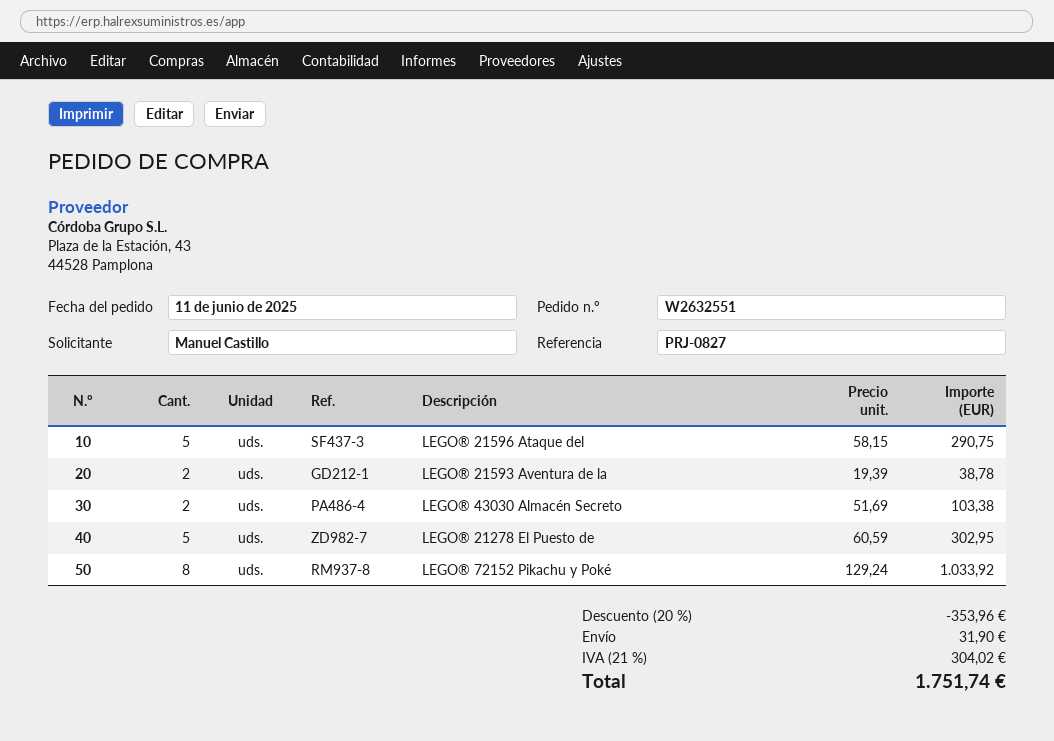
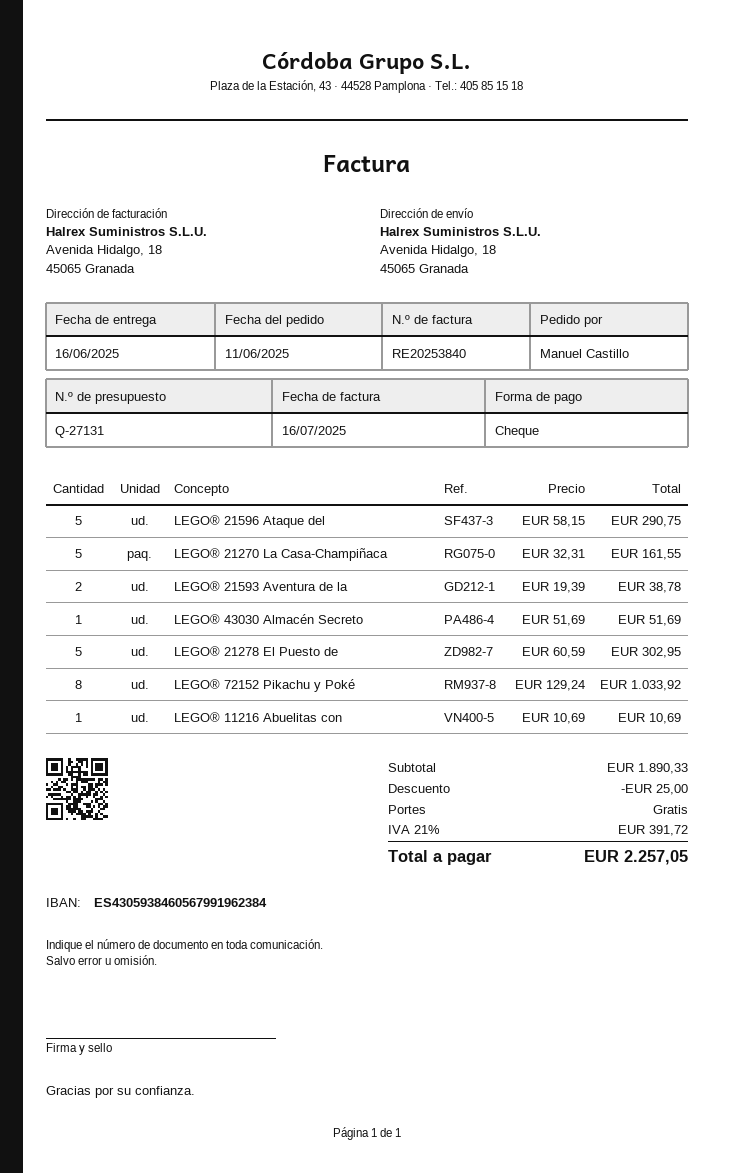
LEGO® 43030 Almacén Secreto: 2 x 51.69 = 103.38 -> 1 x 51.69 = 51.69
LEGO® 21270 La Casa-Champiñaca: none -> 5 x 32.31 = 161.55
LEGO® 11216 Abuelitas con: none -> 1 x 10.69 = 10.69
discount: 353.96 -> 25.00
shipping: 31.90 -> 0.00
tax: 21% = 304.02 -> 21% = 391.72
total: 1751.74 -> 2257.05

